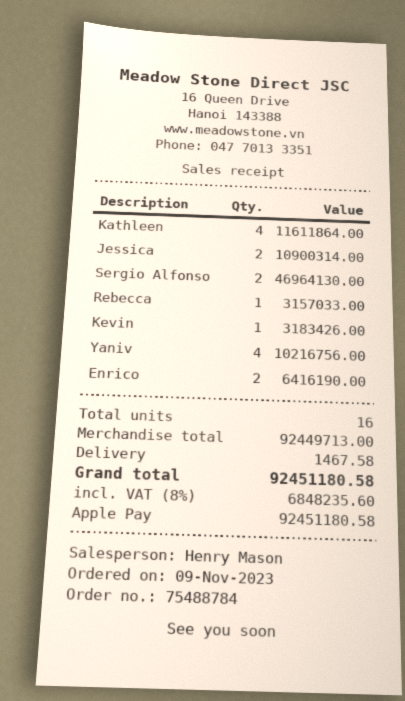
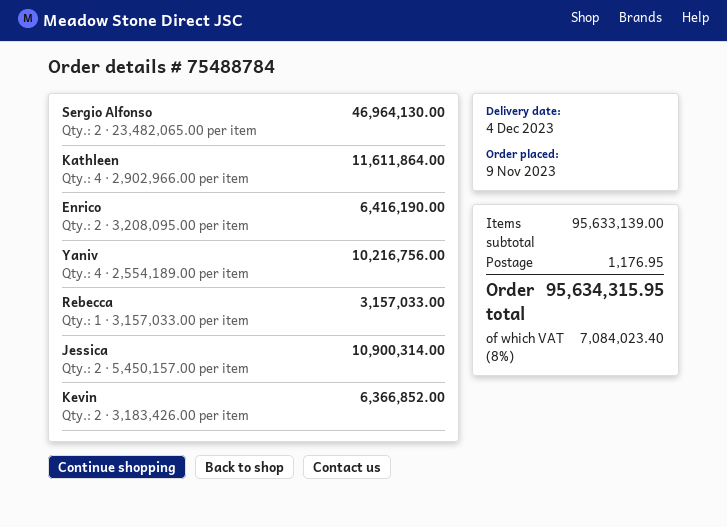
Kevin: 1 for 3183426.00 -> 2 for 6366852.00
subtotal: 92449713.00 -> 95633139.00
shipping: 1467.58 -> 1176.95
tax: 8% = 6848235.60 -> 8% = 7084023.40
total: 92451180.58 -> 95634315.95

